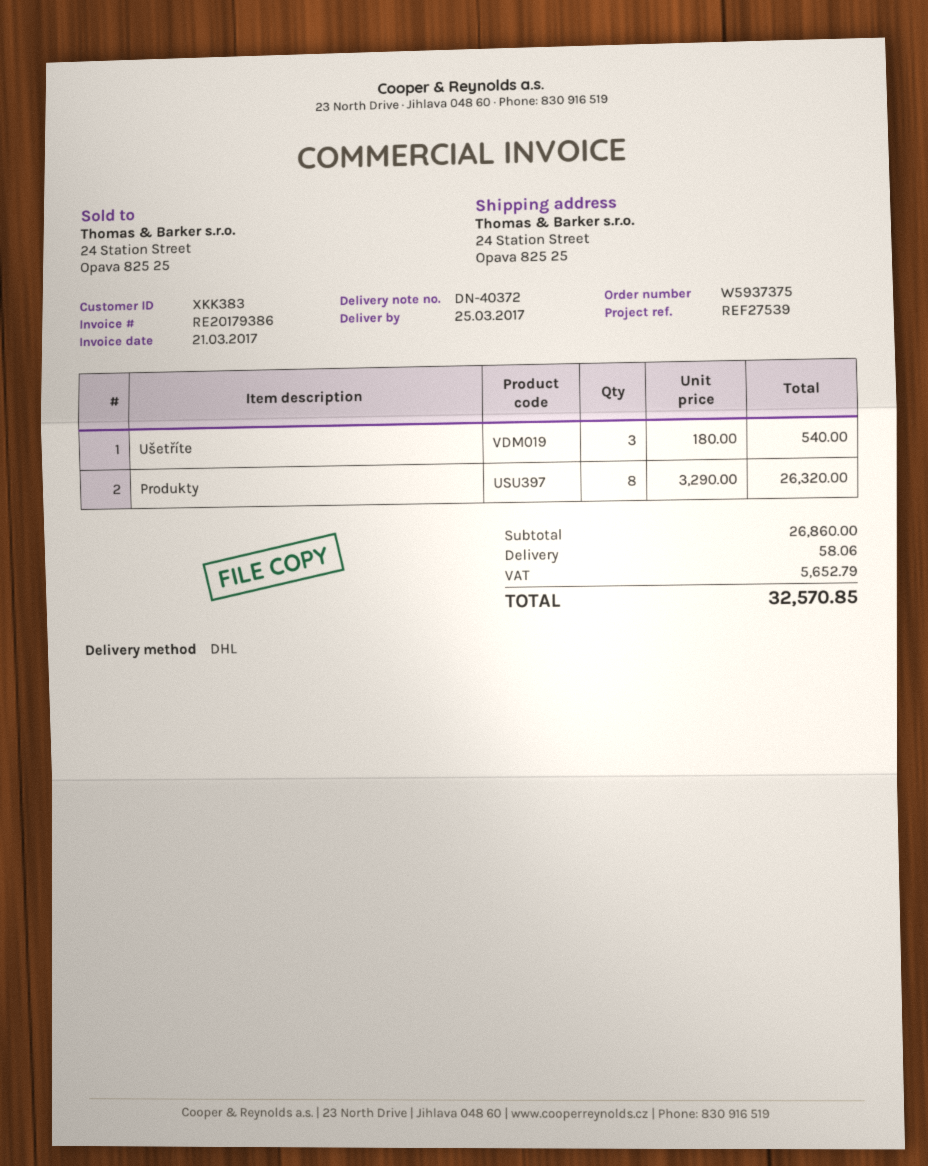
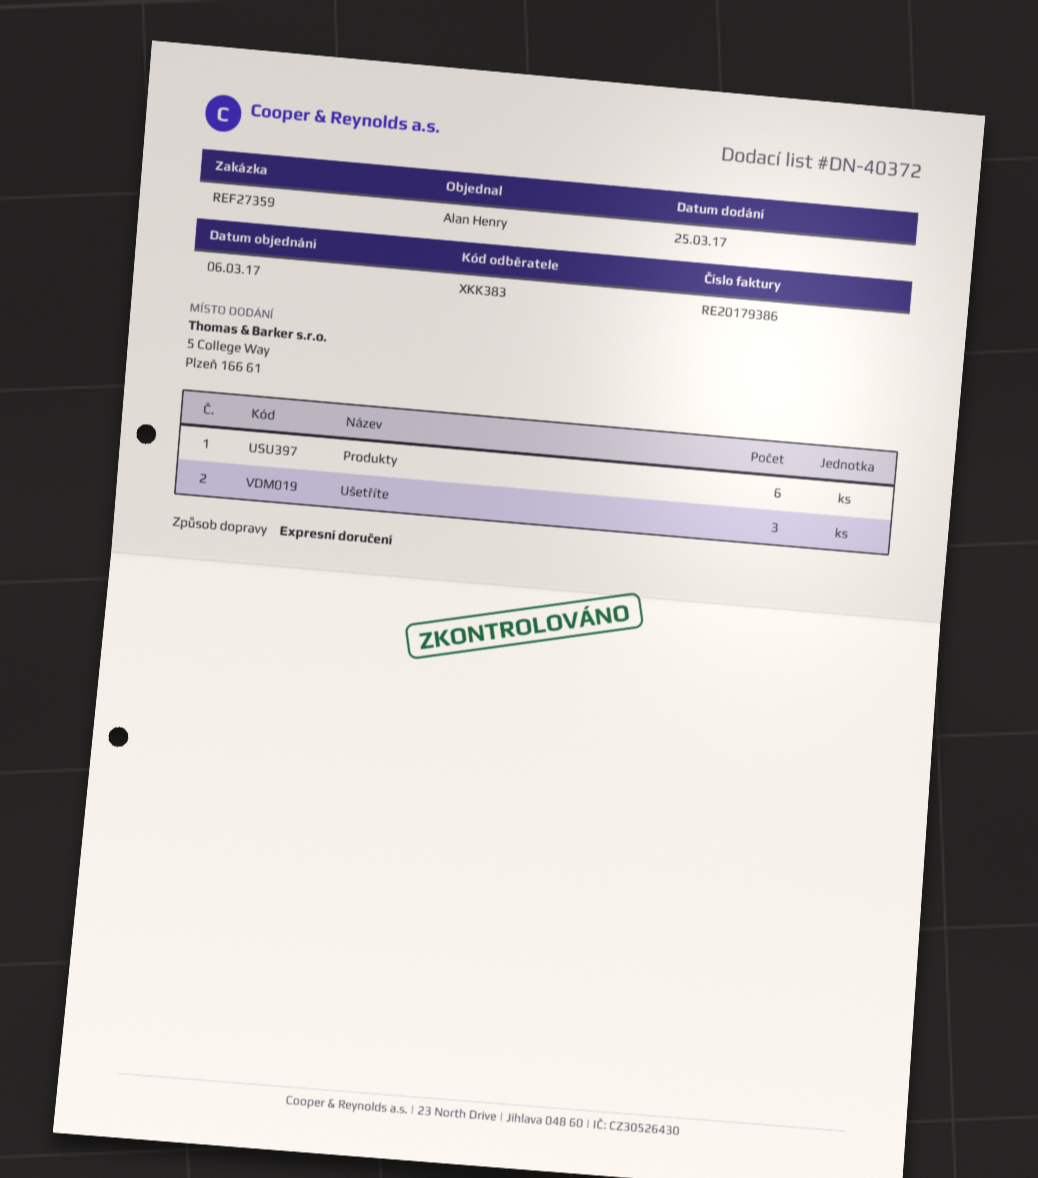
reference: REF27539 -> REF27359
shipping method: DHL -> express
ship to: 24 Station Street, Opava 825 25 -> 5 College Way, Plzeň 166 61
Produkty: 8 -> 6

